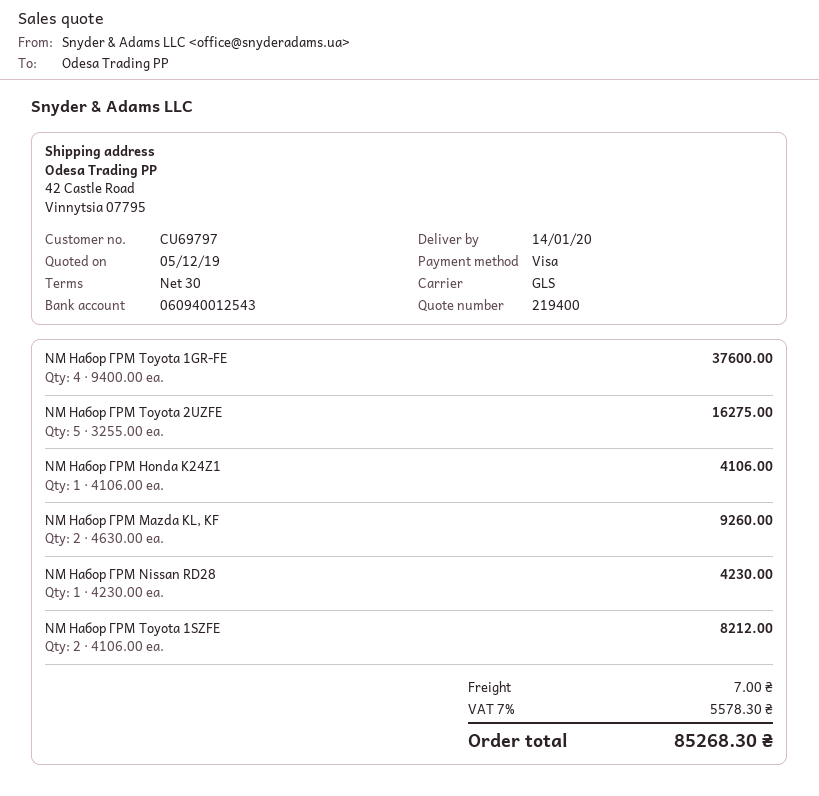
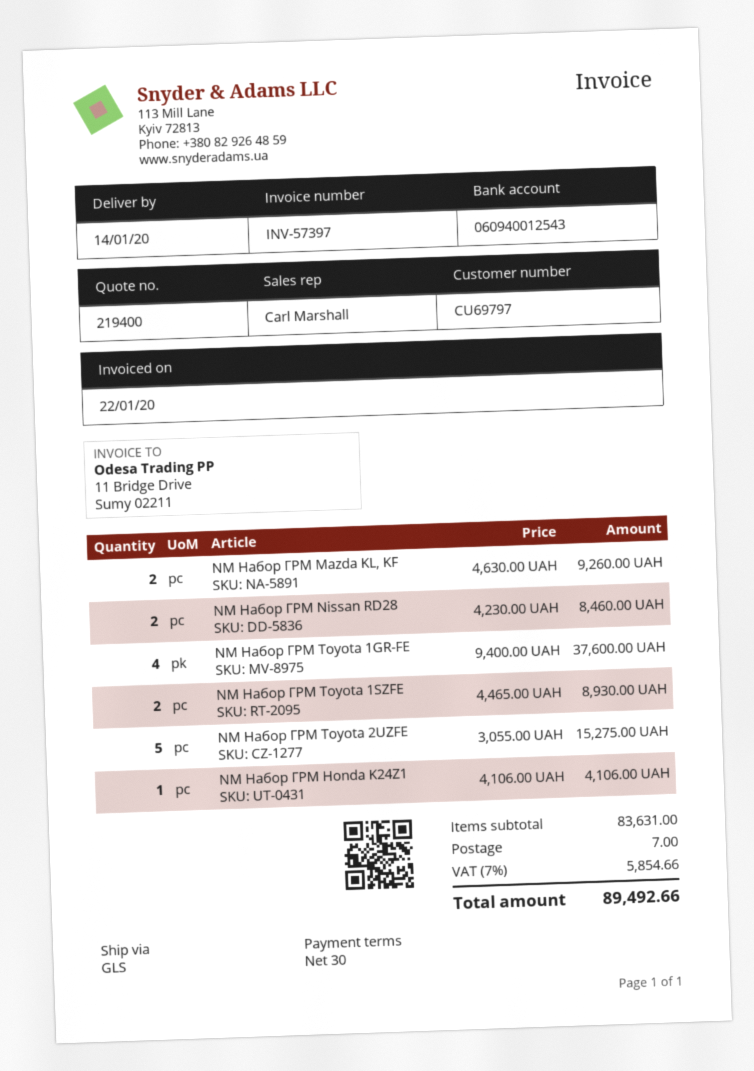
NM Набор ГРМ Toyota 2UZFE: 5 x 3255.00 = 16275.00 -> 5 x 3055.00 = 15275.00
NM Набор ГРМ Nissan RD28: 1 x 4230.00 = 4230.00 -> 2 x 4230.00 = 8460.00
NM Набор ГРМ Toyota 1SZFE: 2 x 4106.00 = 8212.00 -> 2 x 4465.00 = 8930.00
tax: 7% = 5578.30 -> 7% = 5854.66
total: 85268.30 -> 89492.66

